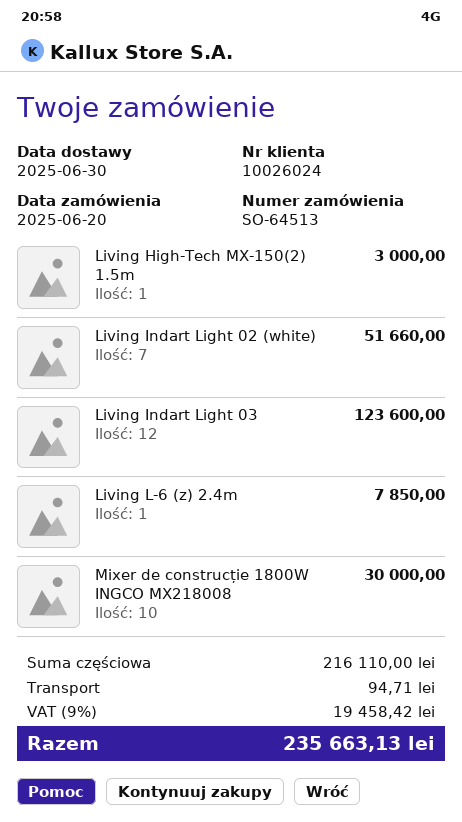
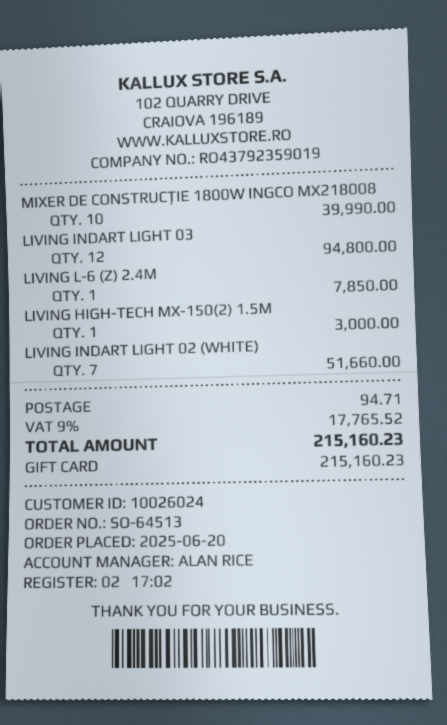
Living Indart Light 03: 12 for 123600.00 -> 12 for 94800.00
Mixer de construcție 1800W INGCO MX218008: 10 for 30000.00 -> 10 for 39990.00
tax: 9% = 19458.42 -> 9% = 17765.52
total: 235663.13 -> 215160.23

